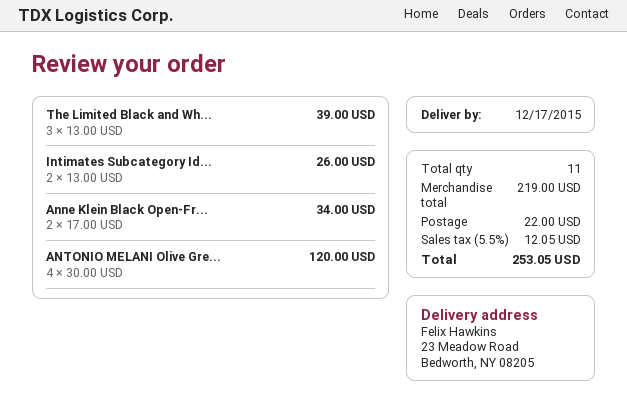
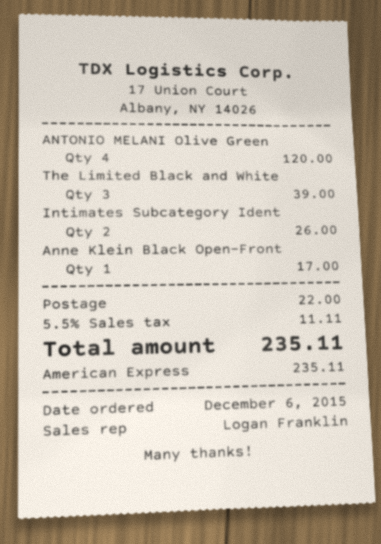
Anne Klein Black Open-Fr...: 2 for 34.00 -> 1 for 17.00
tax: 5.5% = 12.05 -> 5.5% = 11.11
total: 253.05 -> 235.11

